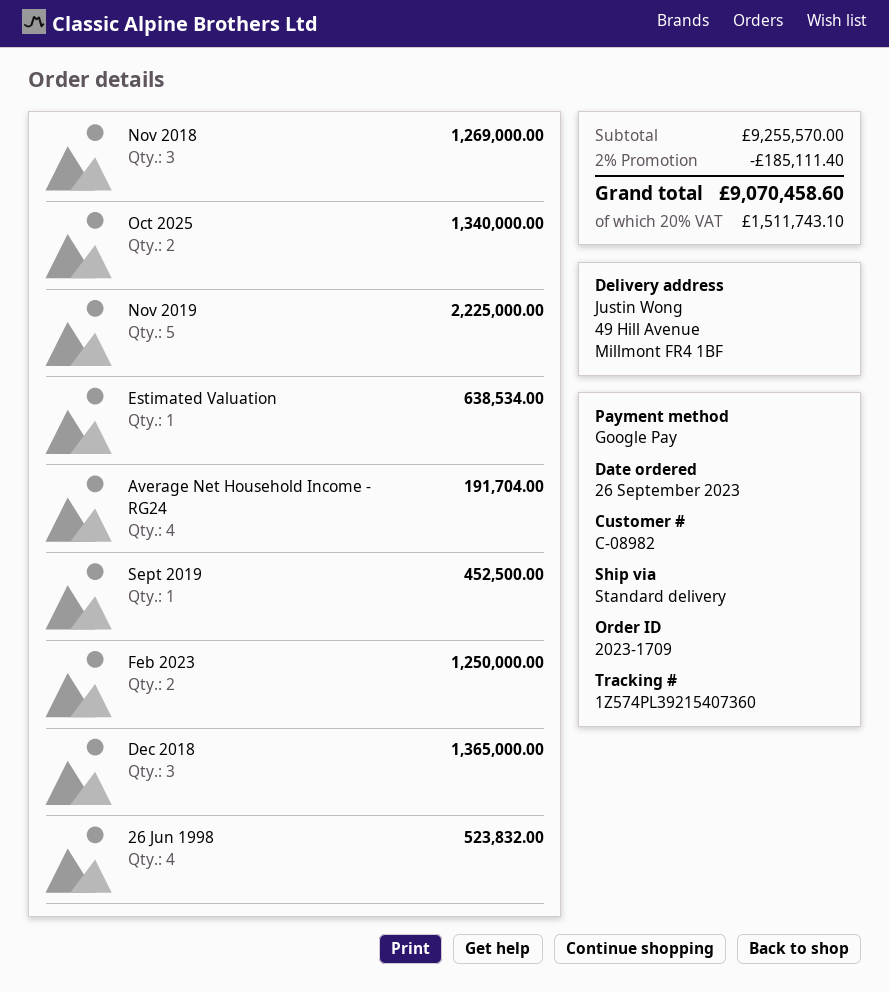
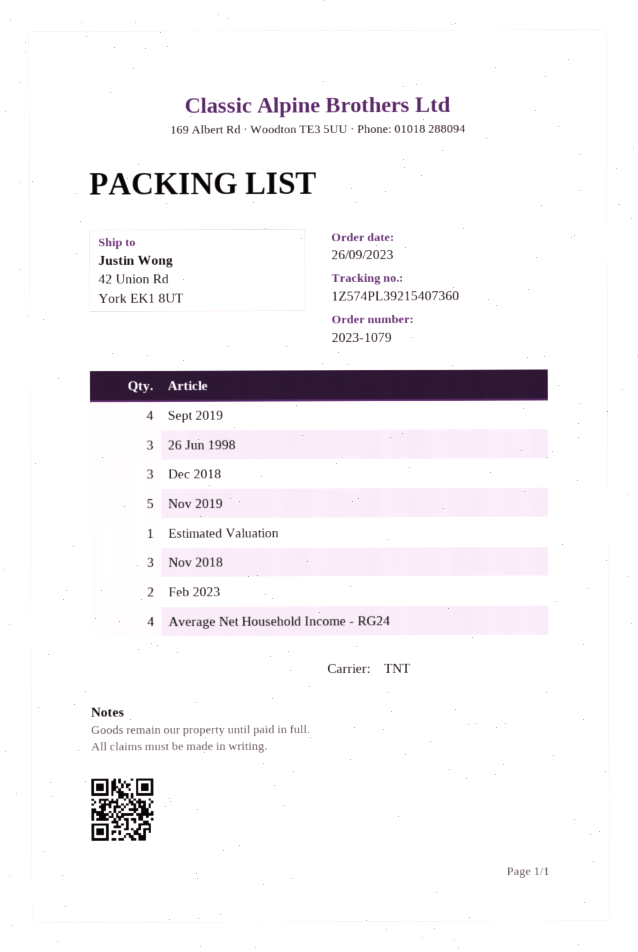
order number: 2023-1709 -> 2023-1079
shipping method: standard -> TNT
ship to: 49 Hill Avenue, Millmont FR4 1BF -> 42 Union Rd, York EK1 8UT
Oct 2025: 2 -> none
Sept 2019: 1 -> 4
26 Jun 1998: 4 -> 3

